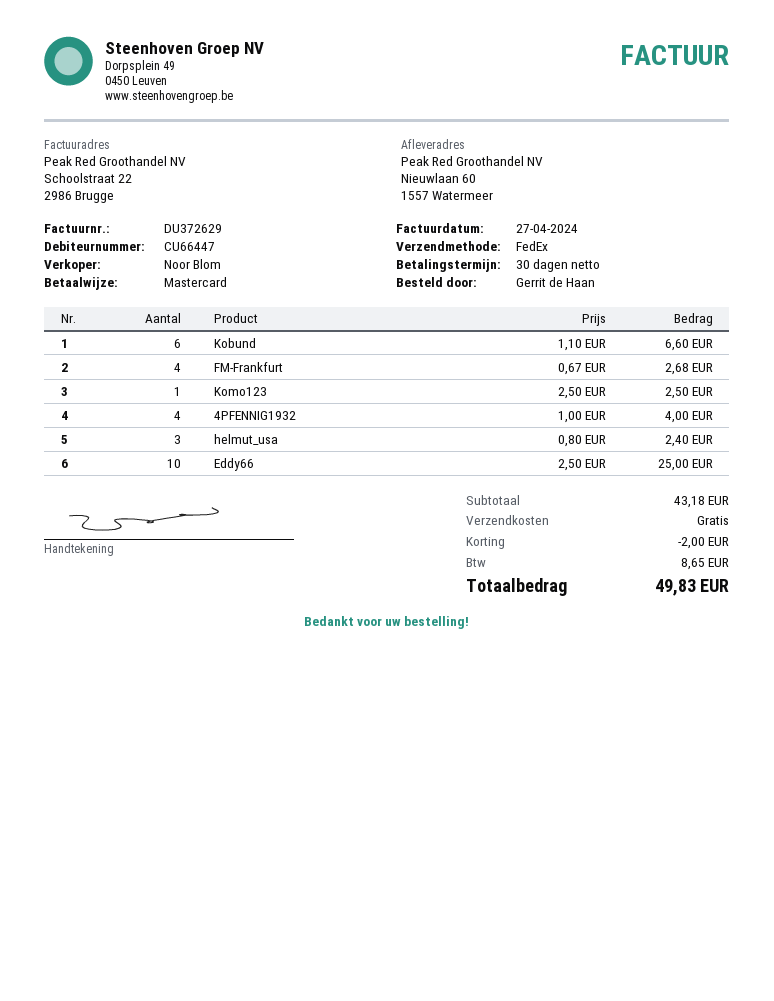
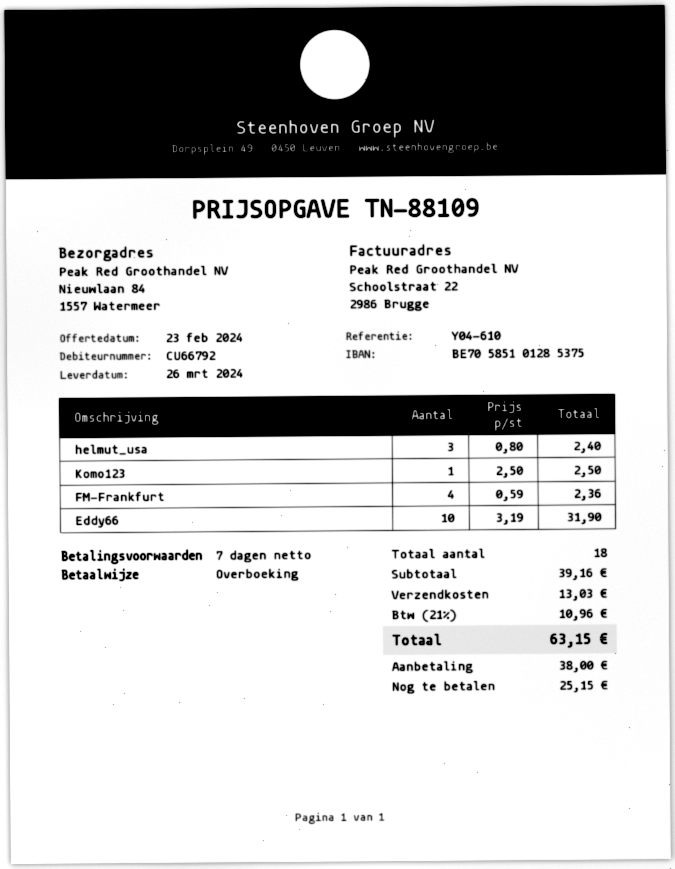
payment terms: 30 days -> 7 days
customer number: CU66447 -> CU66792
payment method: Mastercard -> bank transfer
ship to: Nieuwlaan 60, 1557 Watermeer -> Nieuwlaan 84, 1557 Watermeer
Kobund: 6 x 1.10 = 6.60 -> none
FM-Frankfurt: 4 x 0.67 = 2.68 -> 4 x 0.59 = 2.36
4PFENNIG1932: 4 x 1.00 = 4.00 -> none
Eddy66: 10 x 2.50 = 25.00 -> 10 x 3.19 = 31.90
subtotal: 43.18 -> 39.16
discount: 2.00 -> none
shipping: 0.00 -> 13.03
tax: 8.65 -> 10.96
total: 49.83 -> 63.15

